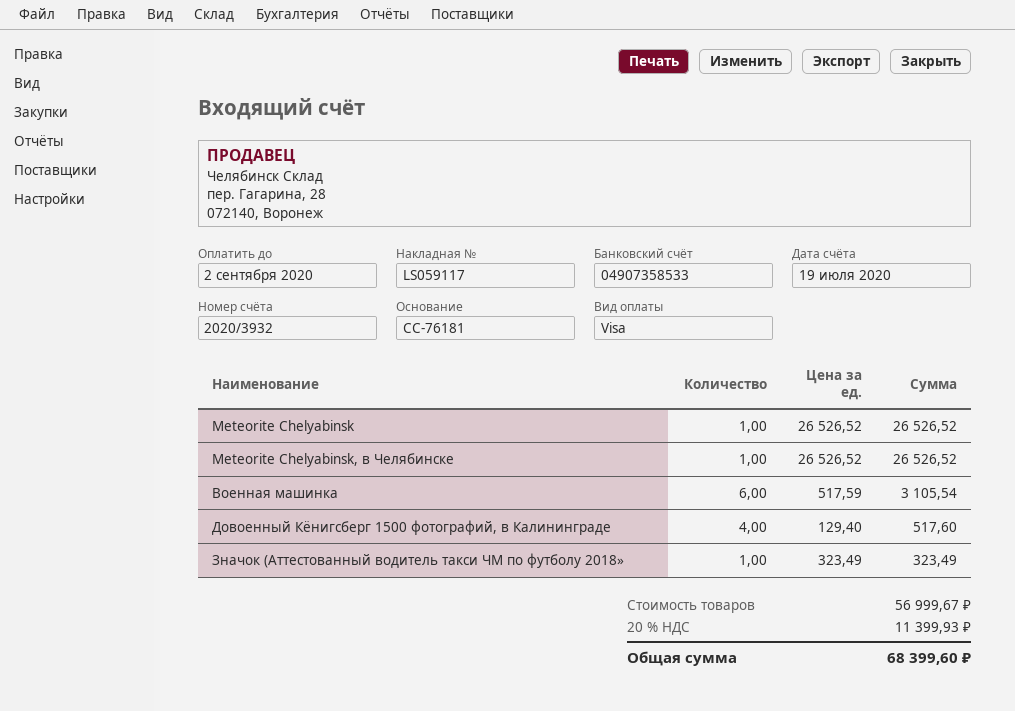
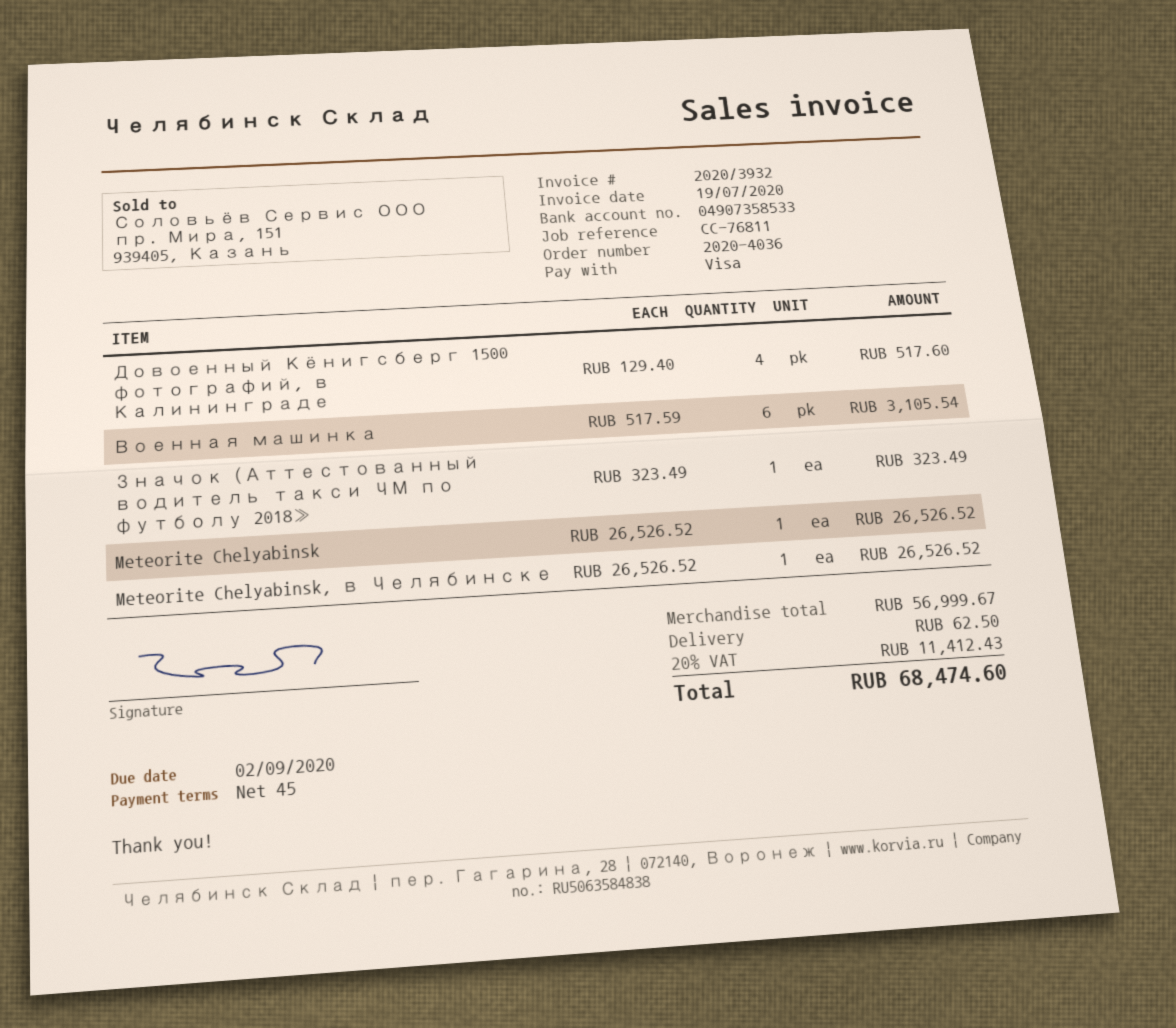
reference: CC-76181 -> CC-76811
shipping: none -> 62.50
tax: 20% = 11399.93 -> 20% = 11412.43
total: 68399.60 -> 68474.60

